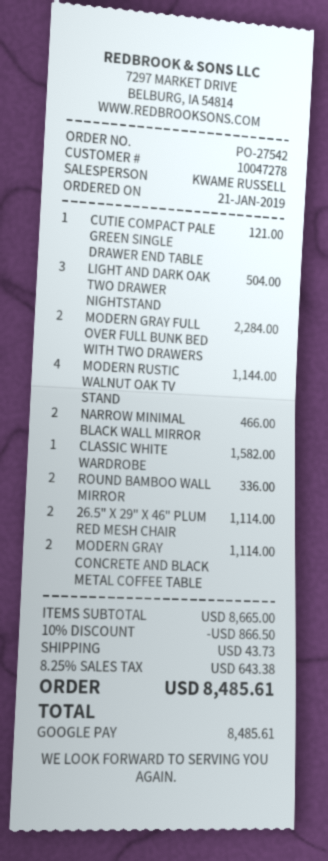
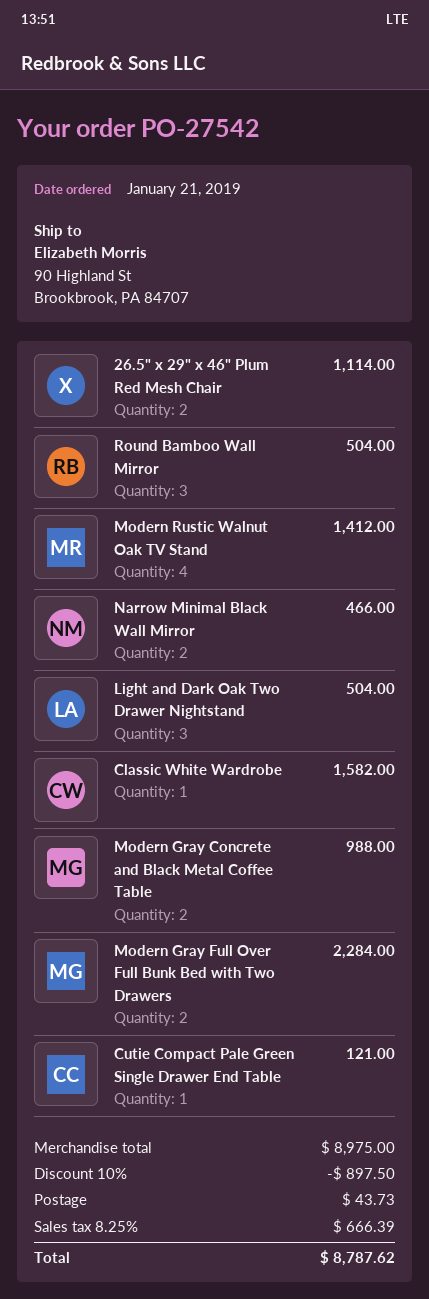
MODERN RUSTIC WALNUT OAK TV STAND: 4 for 1144.00 -> 4 for 1412.00
ROUND BAMBOO WALL MIRROR: 2 for 336.00 -> 3 for 504.00
MODERN GRAY CONCRETE AND BLACK METAL COFFEE TABLE: 2 for 1114.00 -> 2 for 988.00
subtotal: 8665.00 -> 8975.00
discount: 10% = 866.50 -> 10% = 897.50
tax: 8.25% = 643.38 -> 8.25% = 666.39
total: 8485.61 -> 8787.62

